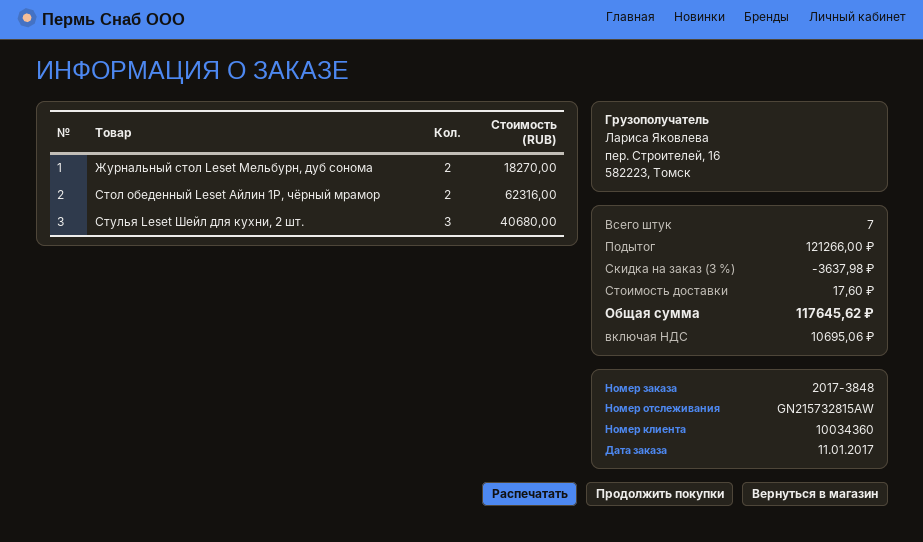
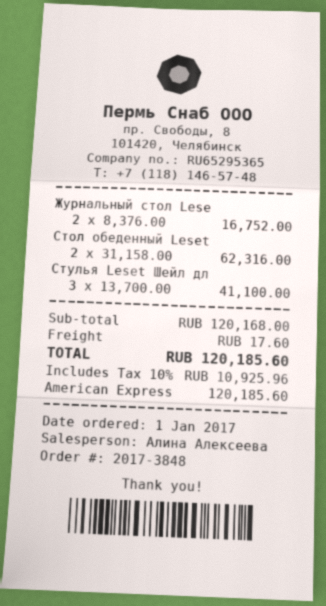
order date: 2017-01-11 -> 2017-01-01
Журнальный стол Leset Мельбурн, дуб сонома: 2 for 18270.00 -> 2 for 16752.00
Стулья Leset Шейл для кухни, 2 шт.: 3 for 40680.00 -> 3 for 41100.00
subtotal: 121266.00 -> 120168.00
discount: 3% = 3637.98 -> none
tax: 10695.06 -> 10925.96
total: 117645.62 -> 120185.60

